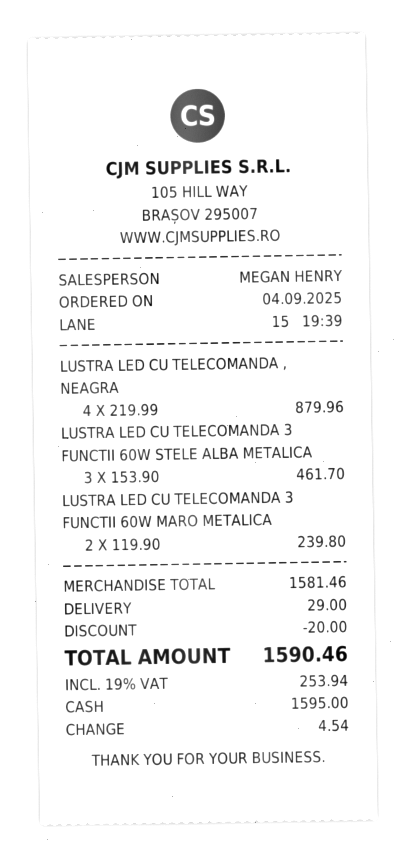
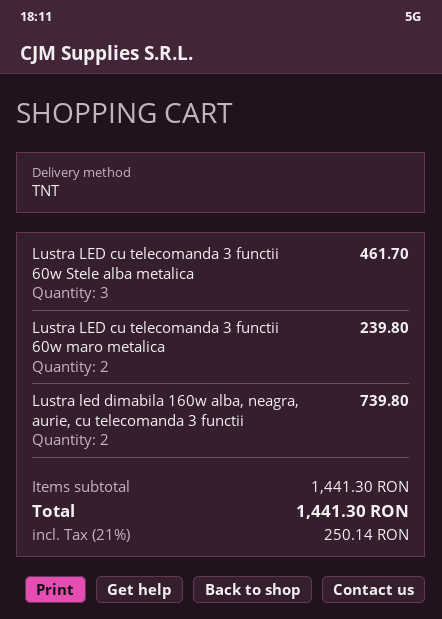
LUSTRA LED CU TELECOMANDA , NEAGRA: 4 for 879.96 -> none
Lustra led dimabila 160w alba, neagra, aurie, cu telecomanda 3 functii: none -> 2 for 739.80
subtotal: 1581.46 -> 1441.30
discount: 20.00 -> none
shipping: 29.00 -> none
tax: 19% = 253.94 -> 21% = 250.14
total: 1590.46 -> 1441.30

